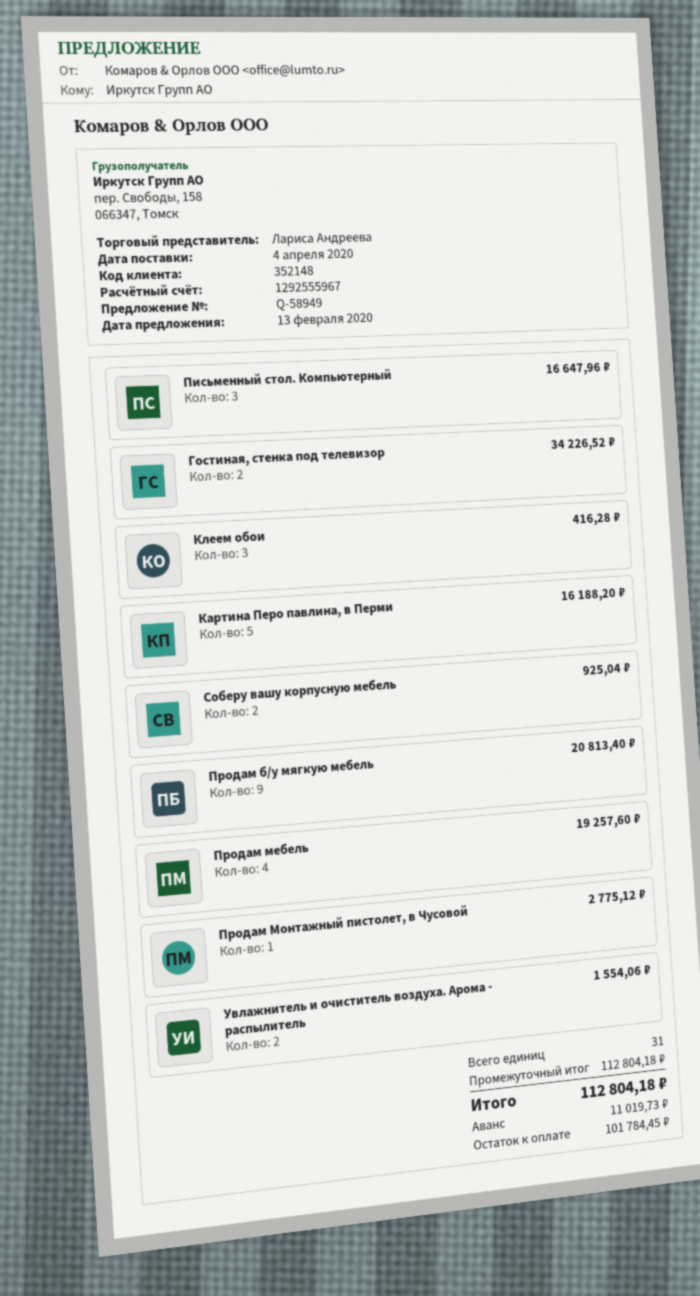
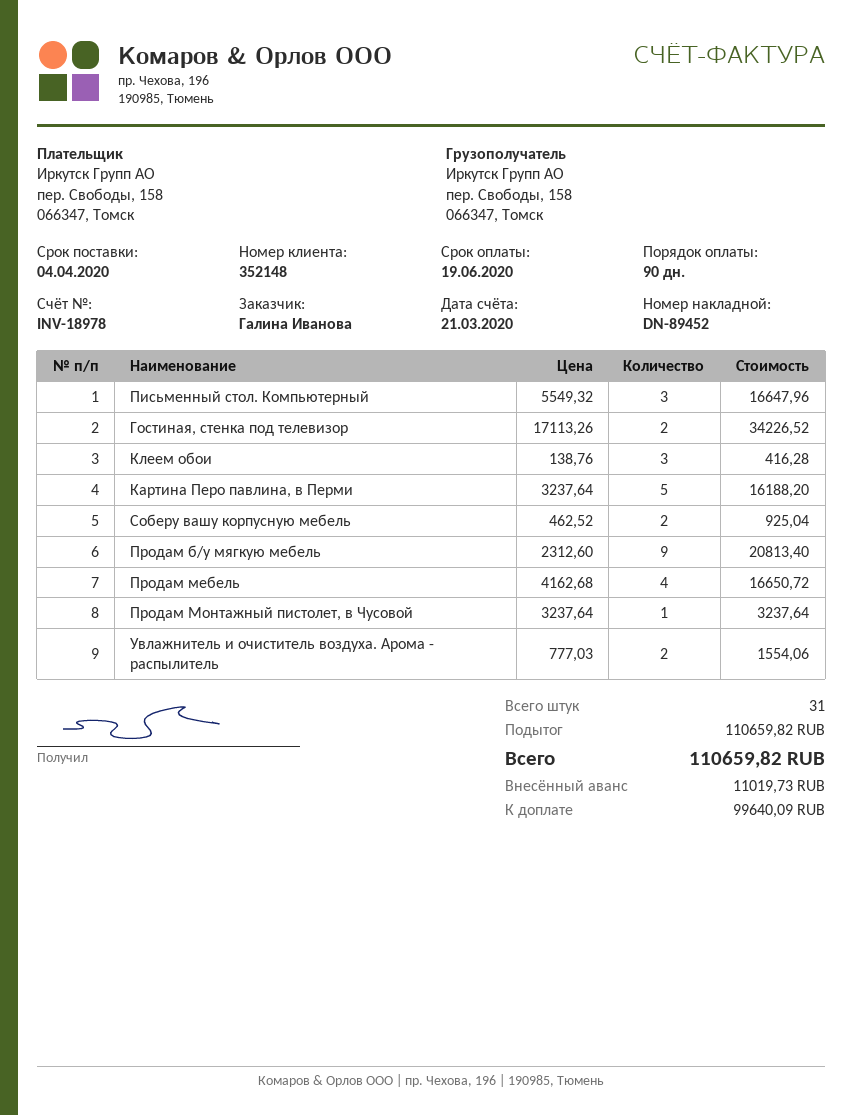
Продам мебель: 4 for 19257.60 -> 4 for 16650.72
Продам Монтажный пистолет, в Чусовой: 1 for 2775.12 -> 1 for 3237.64
subtotal: 112804.18 -> 110659.82
total: 112804.18 -> 110659.82
balance: 101784.45 -> 99640.09

